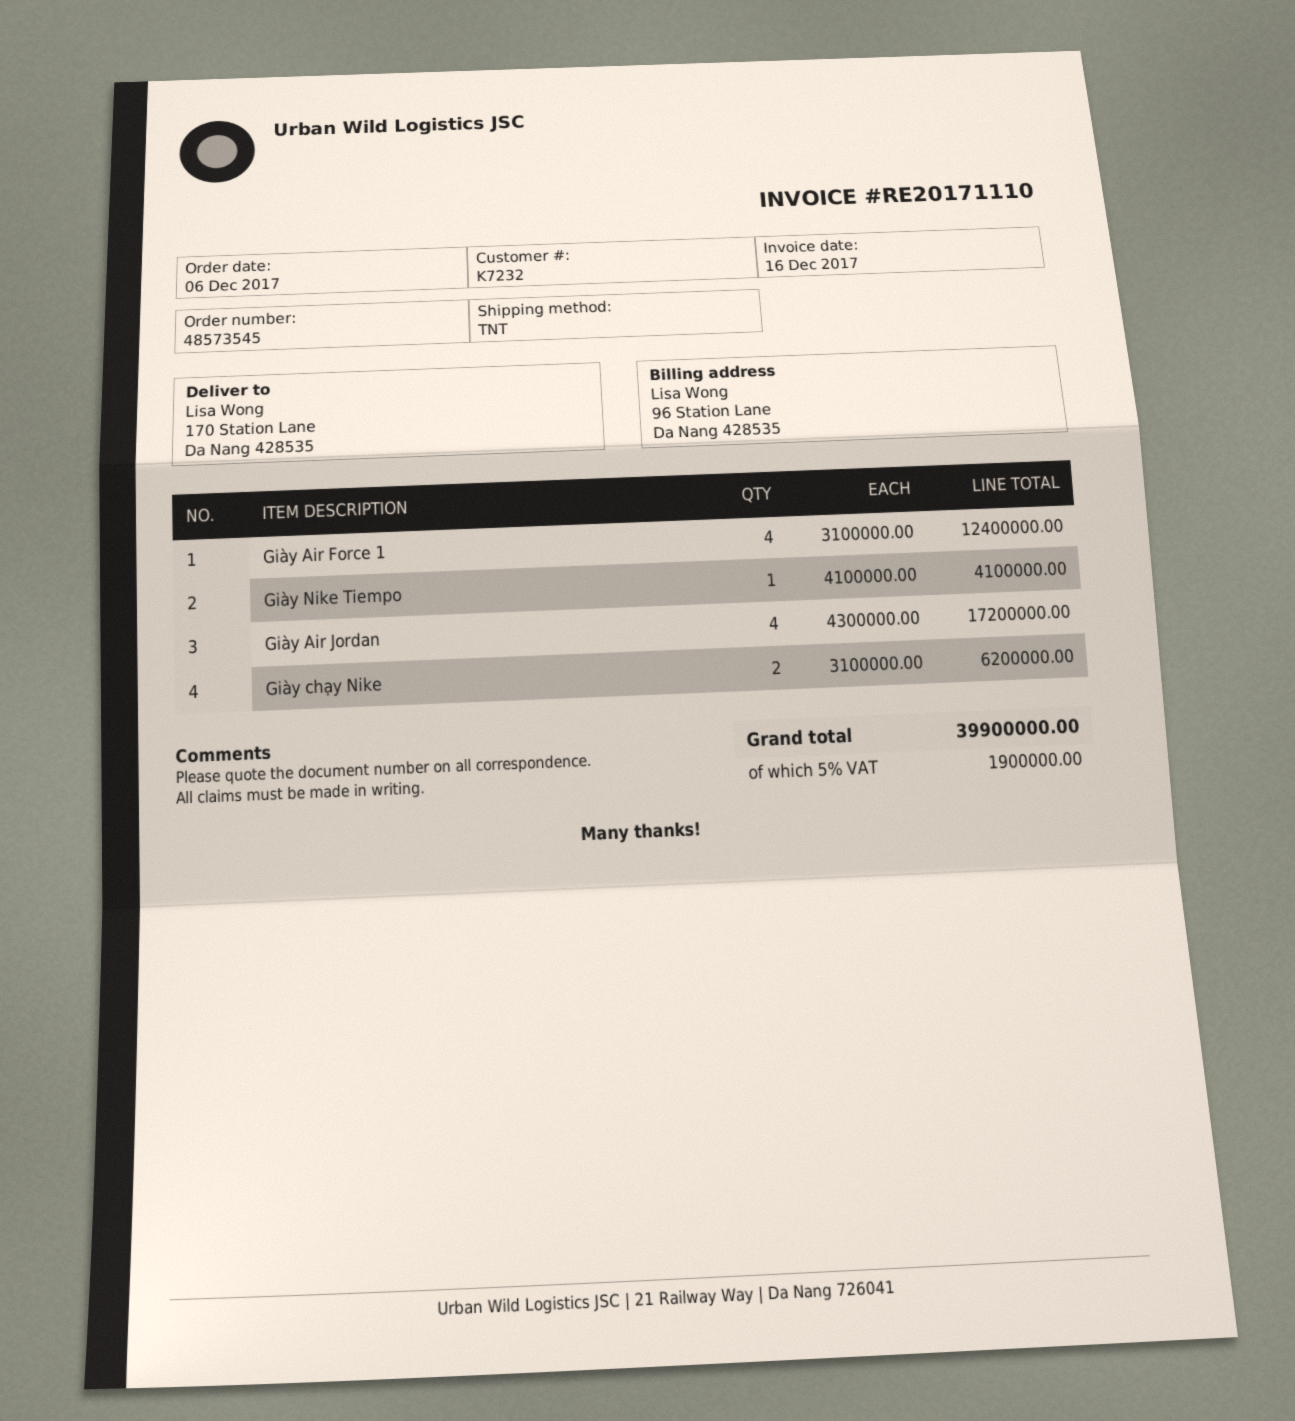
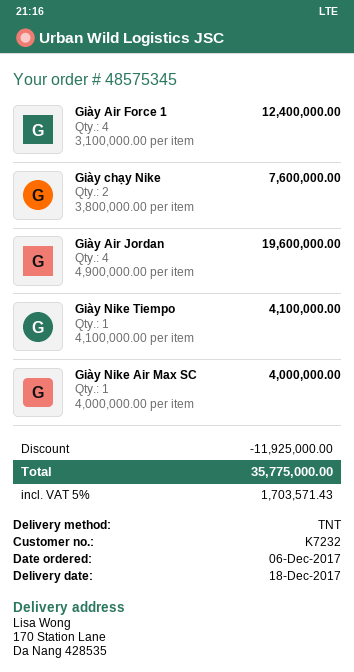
order number: 48573545 -> 48575345
Giày Air Jordan: 4 x 4300000.00 = 17200000.00 -> 4 x 4900000.00 = 19600000.00
Giày chạy Nike: 2 x 3100000.00 = 6200000.00 -> 2 x 3800000.00 = 7600000.00
Giày Nike Air Max SC: none -> 1 x 4000000.00 = 4000000.00
discount: none -> 11925000.00
tax: 5% = 1900000.00 -> 5% = 1703571.43
total: 39900000.00 -> 35775000.00

